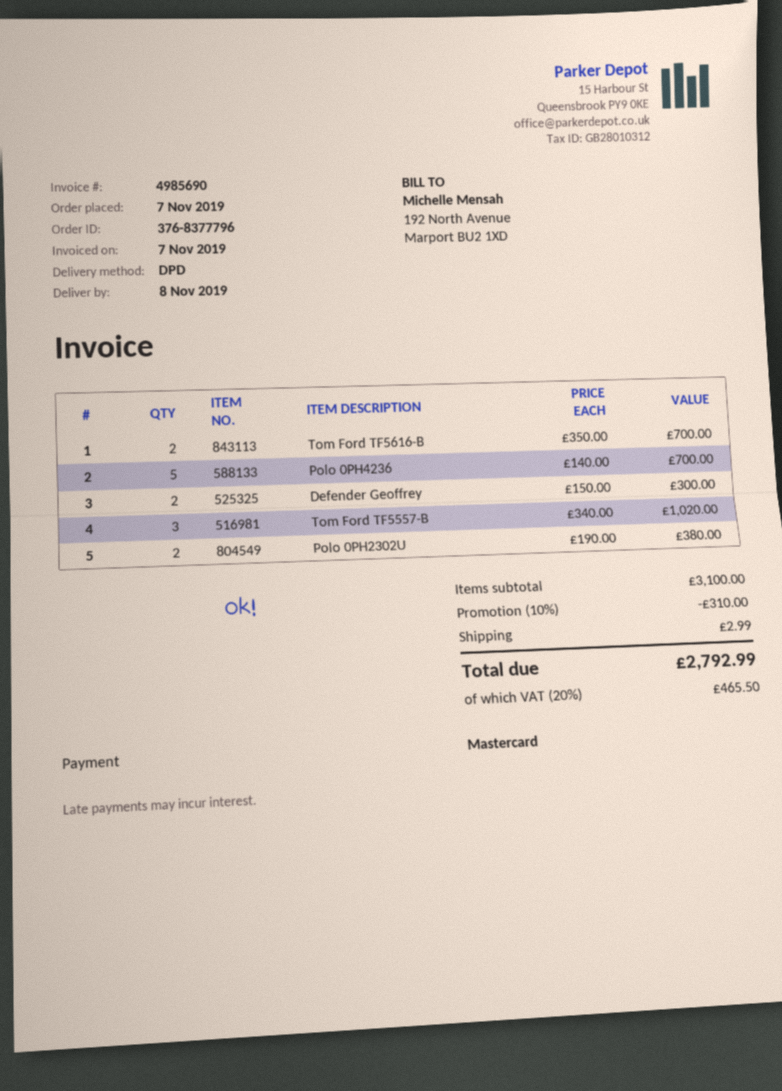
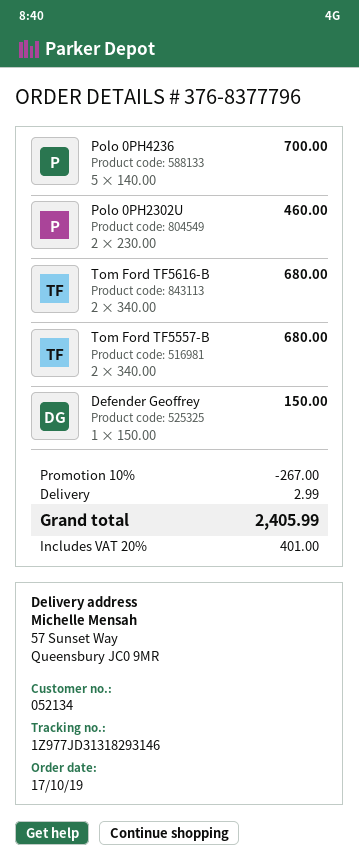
order date: 2019-11-07 -> 2019-10-17
Tom Ford TF5616-B: 2 x 350.00 = 700.00 -> 2 x 340.00 = 680.00
Defender Geoffrey: 2 x 150.00 = 300.00 -> 1 x 150.00 = 150.00
Tom Ford TF5557-B: 3 x 340.00 = 1020.00 -> 2 x 340.00 = 680.00
Polo 0PH2302U: 2 x 190.00 = 380.00 -> 2 x 230.00 = 460.00
discount: 10% = 310.00 -> 10% = 267.00
tax: 20% = 465.50 -> 20% = 401.00
total: 2792.99 -> 2405.99

